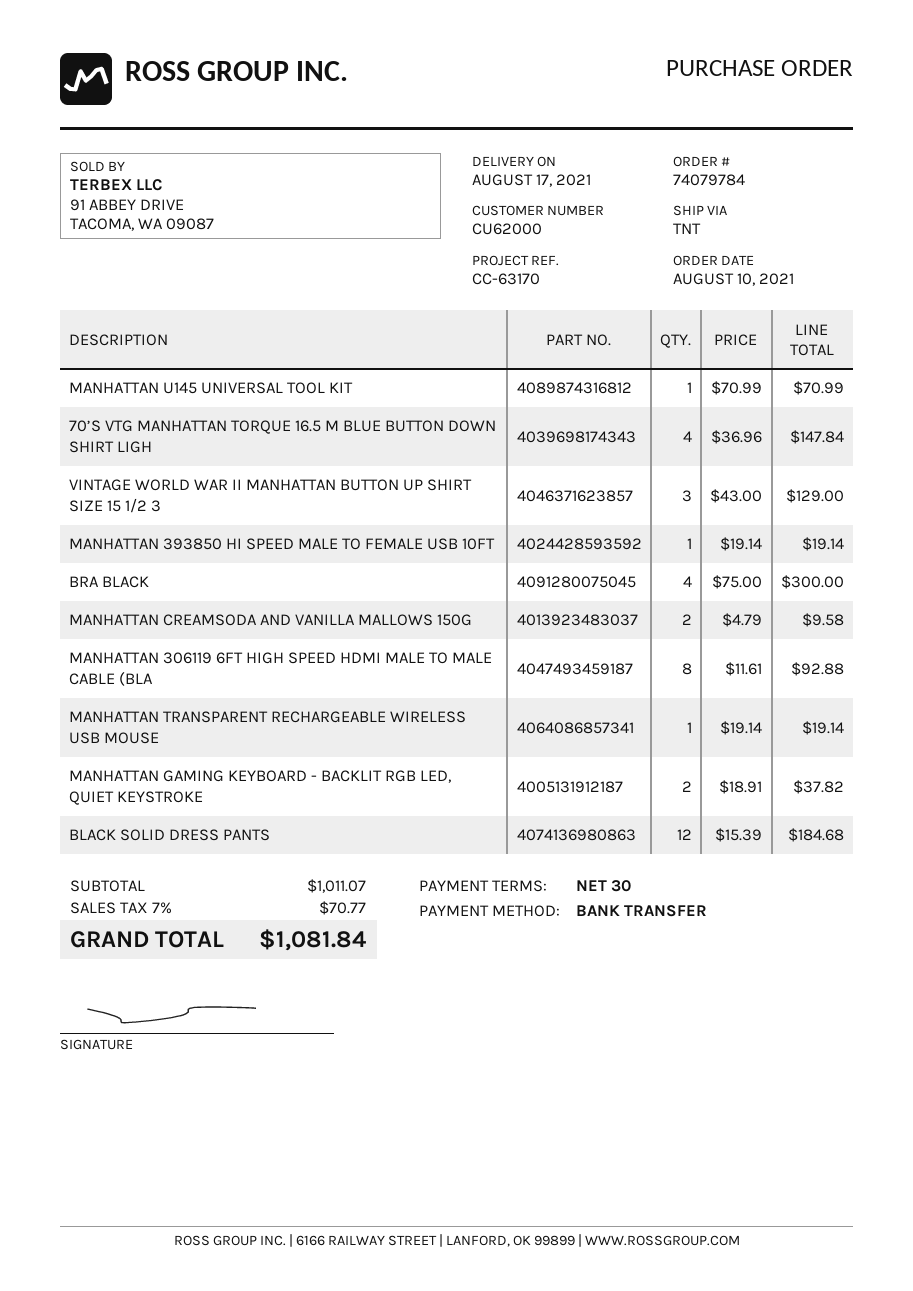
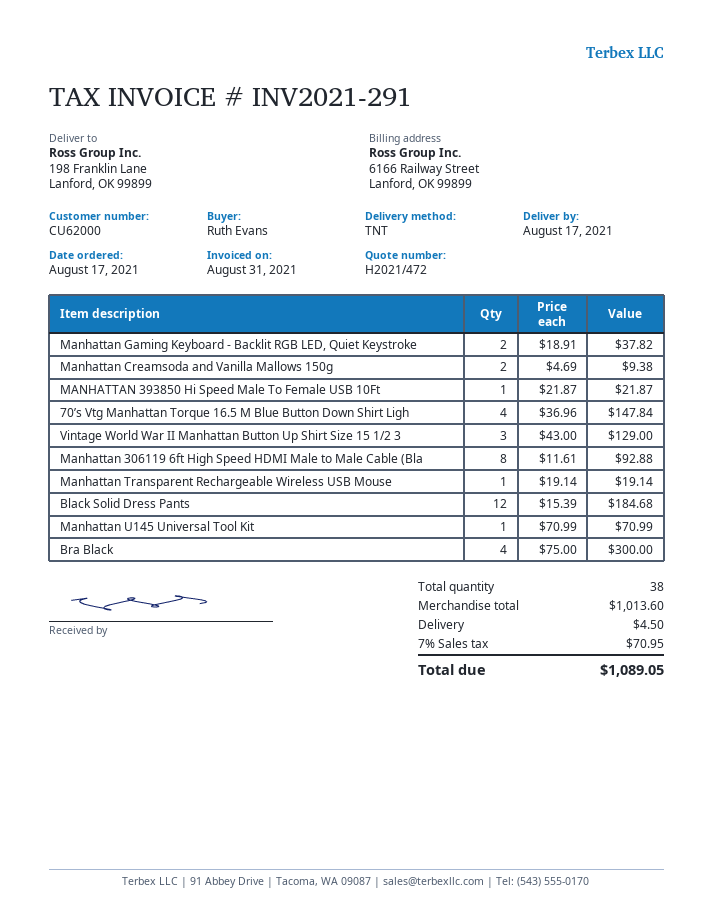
order date: 2021-08-10 -> 2021-08-17
MANHATTAN 393850 HI SPEED MALE TO FEMALE USB 10FT: 1 x 19.14 = 19.14 -> 1 x 21.87 = 21.87
MANHATTAN CREAMSODA AND VANILLA MALLOWS 150G: 2 x 4.79 = 9.58 -> 2 x 4.69 = 9.38
subtotal: 1011.07 -> 1013.60
shipping: none -> 4.50
tax: 7% = 70.77 -> 7% = 70.95
total: 1081.84 -> 1089.05

